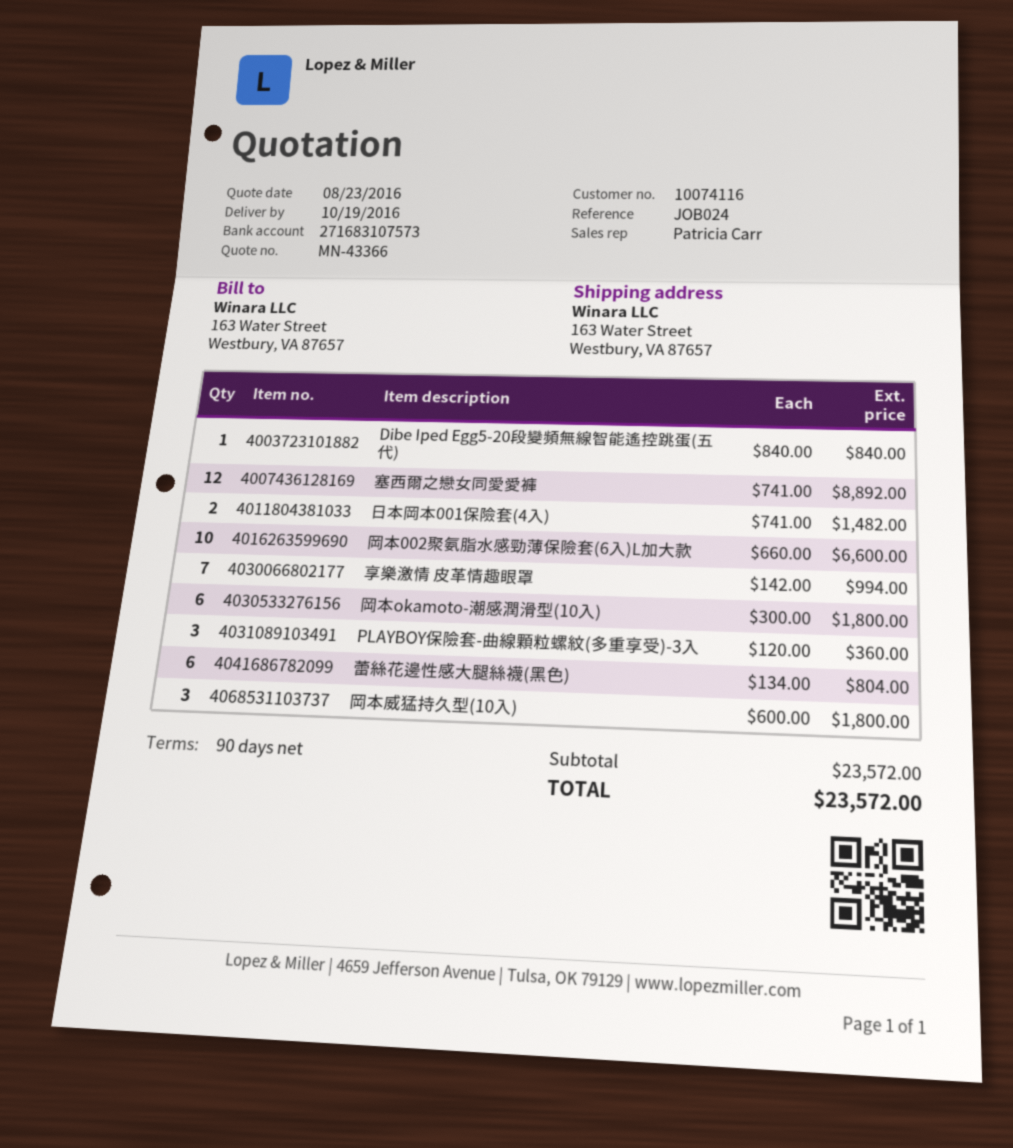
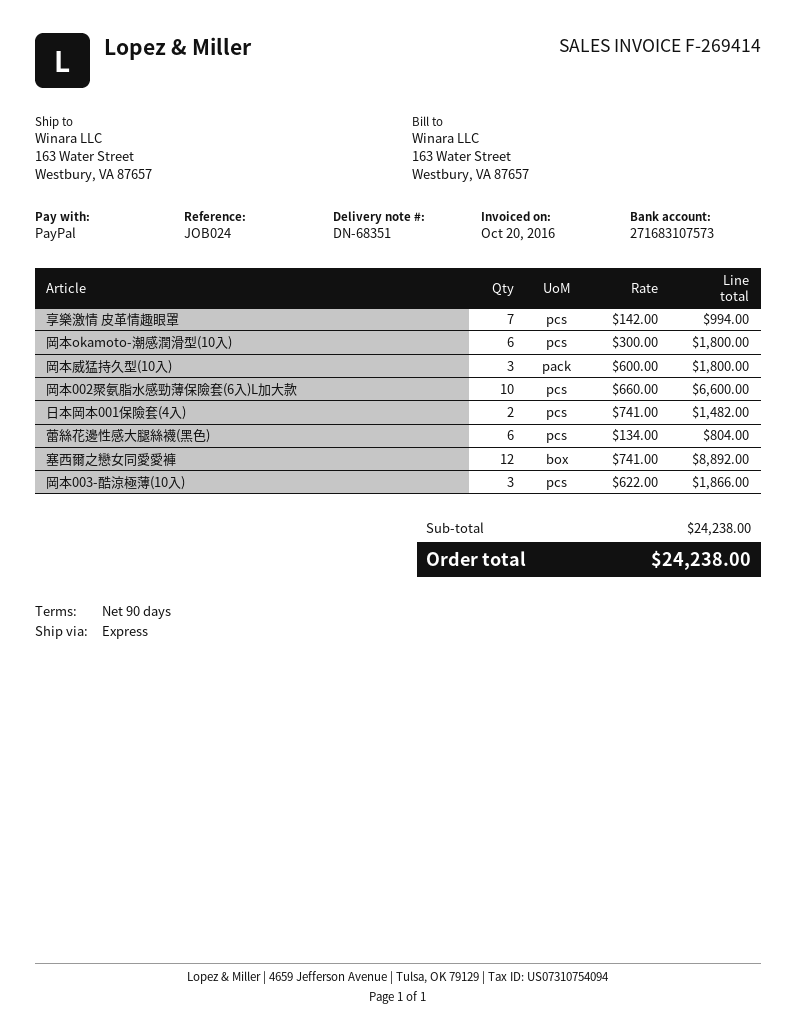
Dibe Iped Egg5-20段變頻無線智能遙控跳蛋(五代): 1 x 840.00 = 840.00 -> none
PLAYBOY保險套-曲線顆粒螺紋(多重享受)-3入: 3 x 120.00 = 360.00 -> none
岡本003-酷涼極薄(10入): none -> 3 x 622.00 = 1866.00
subtotal: 23572.00 -> 24238.00
total: 23572.00 -> 24238.00

